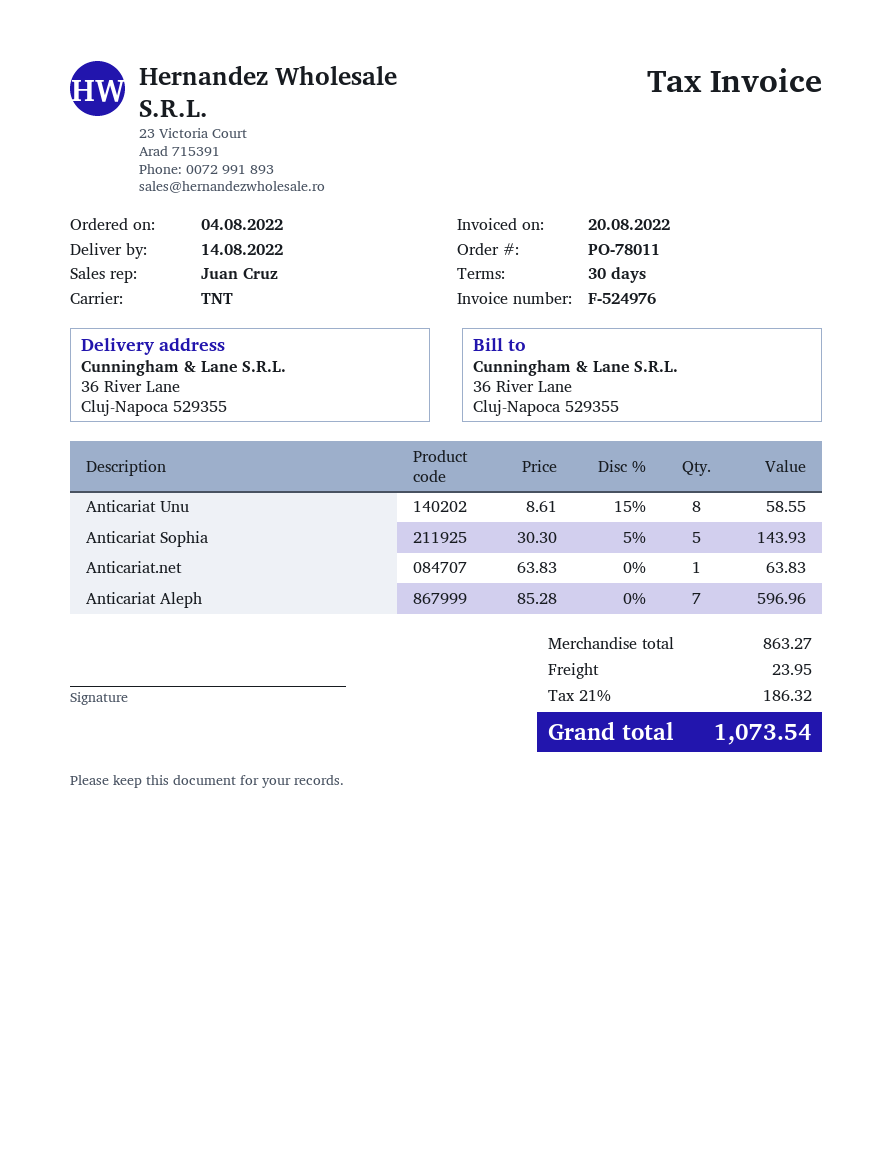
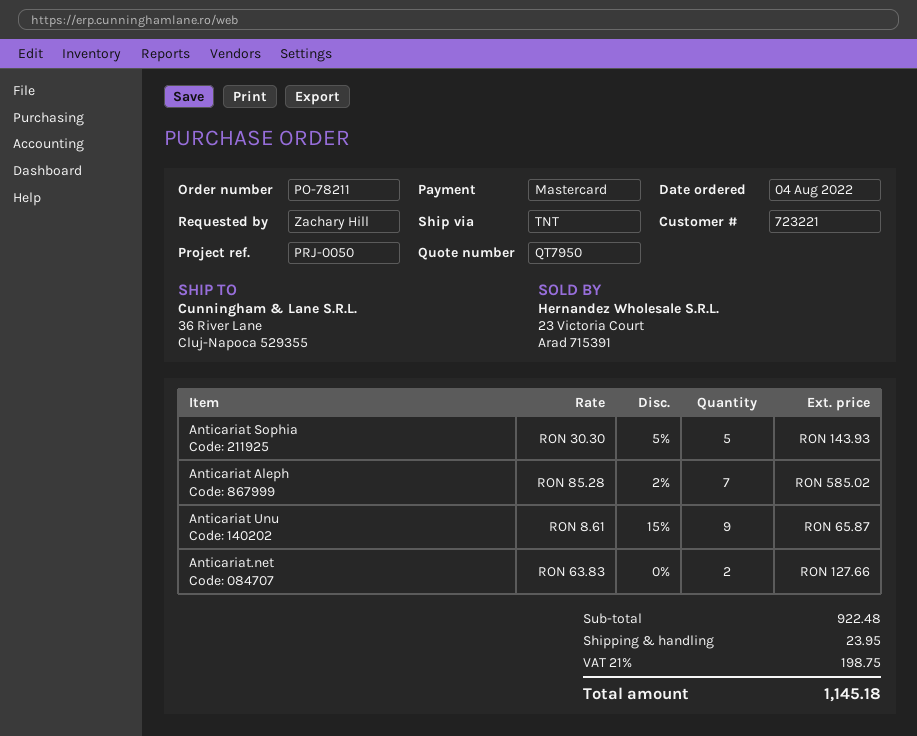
order number: PO-78011 -> PO-78211
Anticariat Unu: 8 x 8.61 - 15% = 58.55 -> 9 x 8.61 - 15% = 65.87
Anticariat.net: 1 x 63.83 = 63.83 -> 2 x 63.83 = 127.66
Anticariat Aleph: 7 x 85.28 = 596.96 -> 7 x 85.28 - 2% = 585.02
subtotal: 863.27 -> 922.48
tax: 21% = 186.32 -> 21% = 198.75
total: 1073.54 -> 1145.18

